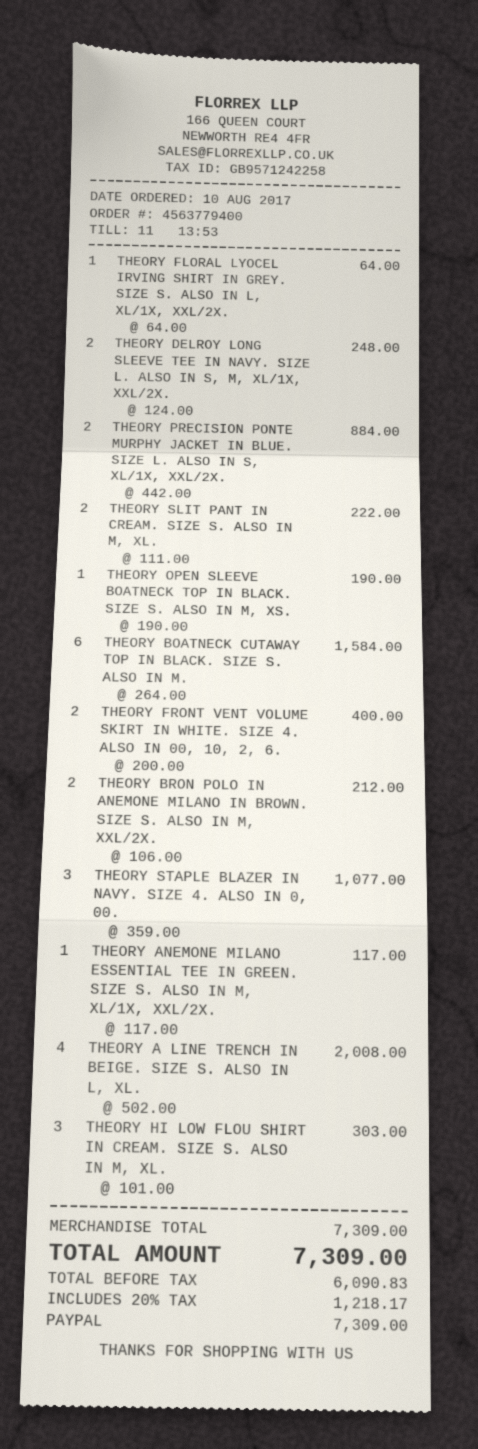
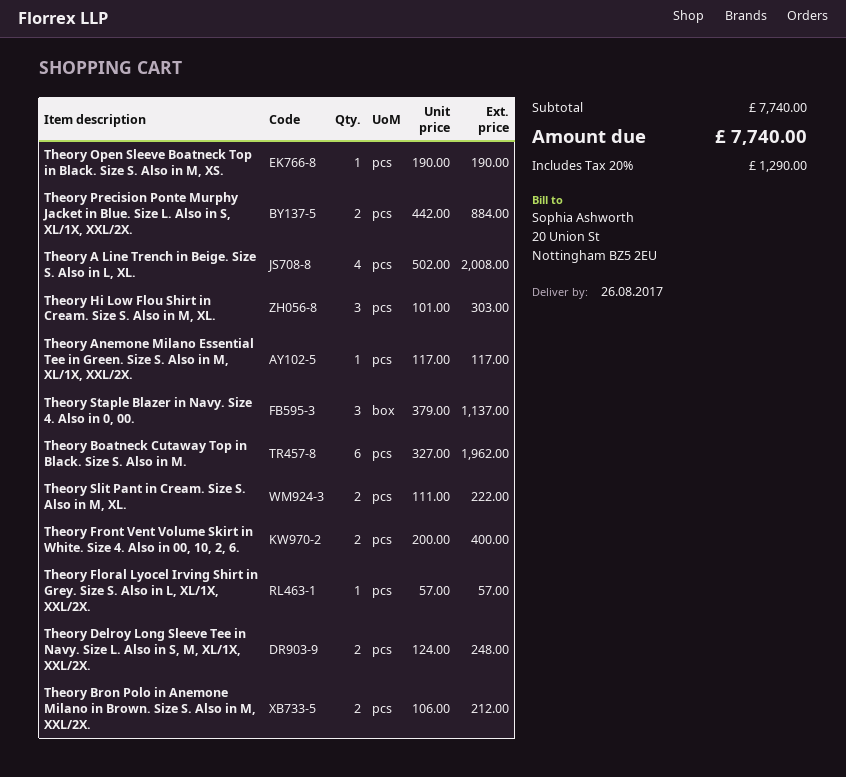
THEORY FLORAL LYOCEL IRVING SHIRT IN GREY. SIZE S. ALSO IN L, XL/1X, XXL/2X.: 1 x 64.00 = 64.00 -> 1 x 57.00 = 57.00
THEORY BOATNECK CUTAWAY TOP IN BLACK. SIZE S. ALSO IN M.: 6 x 264.00 = 1584.00 -> 6 x 327.00 = 1962.00
THEORY STAPLE BLAZER IN NAVY. SIZE 4. ALSO IN 0, 00.: 3 x 359.00 = 1077.00 -> 3 x 379.00 = 1137.00
subtotal: 7309.00 -> 7740.00
tax: 20% = 1218.17 -> 20% = 1290.00
total: 7309.00 -> 7740.00

